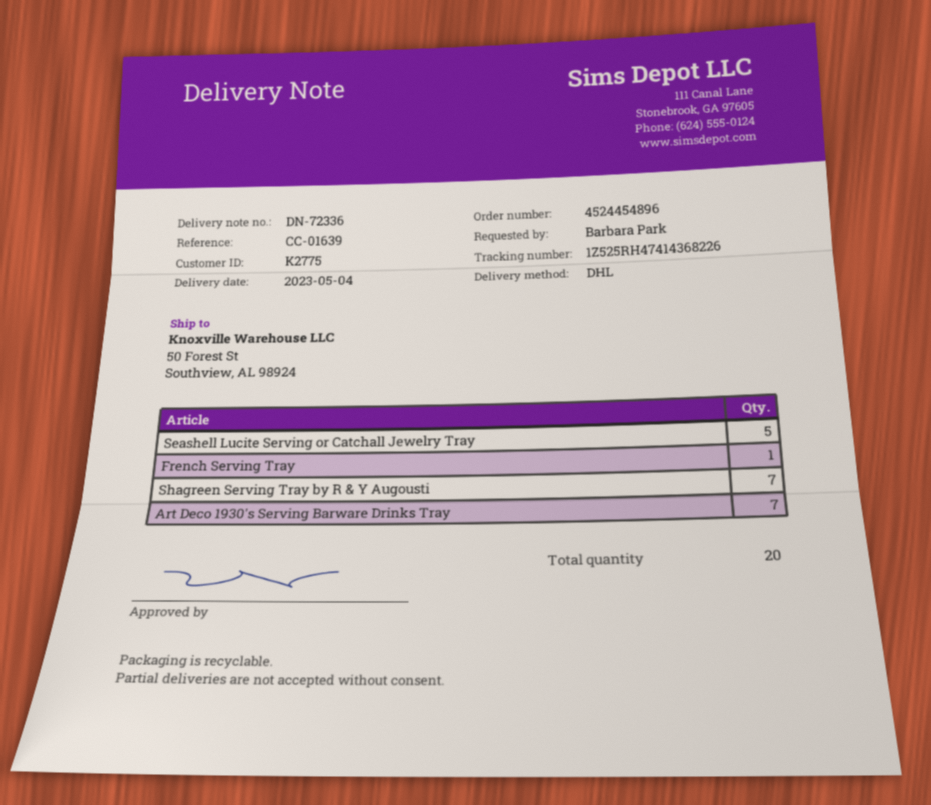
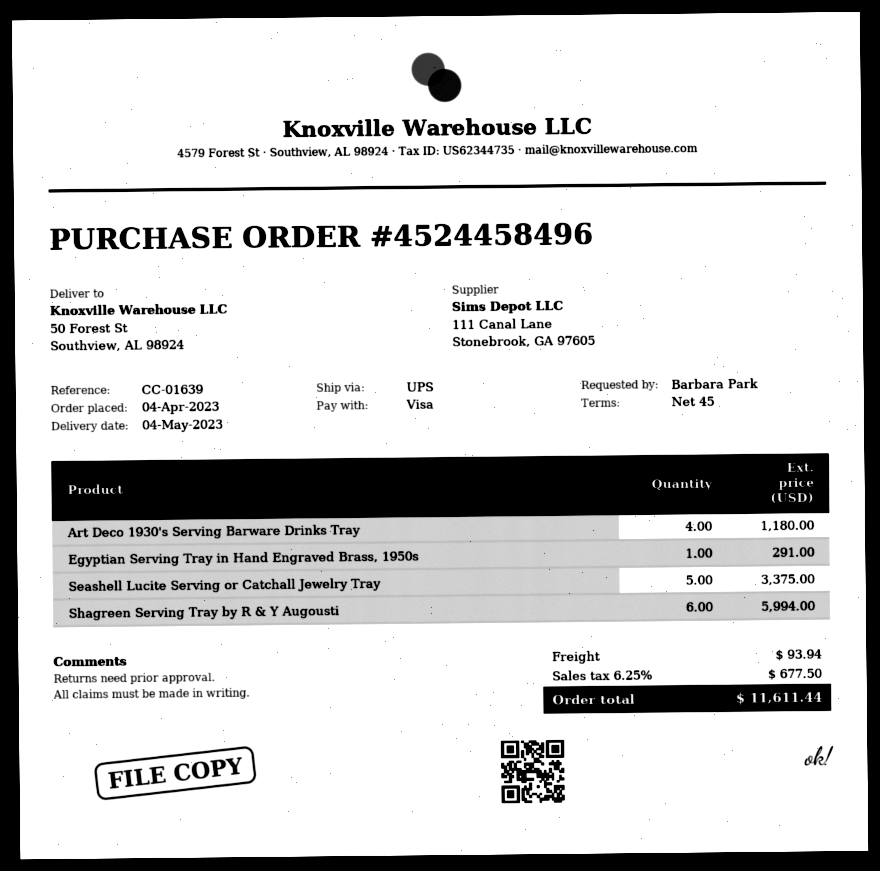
order number: 4524454896 -> 4524458496
shipping method: DHL -> UPS
French Serving Tray: 1 -> none
Shagreen Serving Tray by R & Y Augousti: 7 -> 6
Art Deco 1930's Serving Barware Drinks Tray: 7 -> 4
Egyptian Serving Tray in Hand Engraved Brass, 1950s: none -> 1

